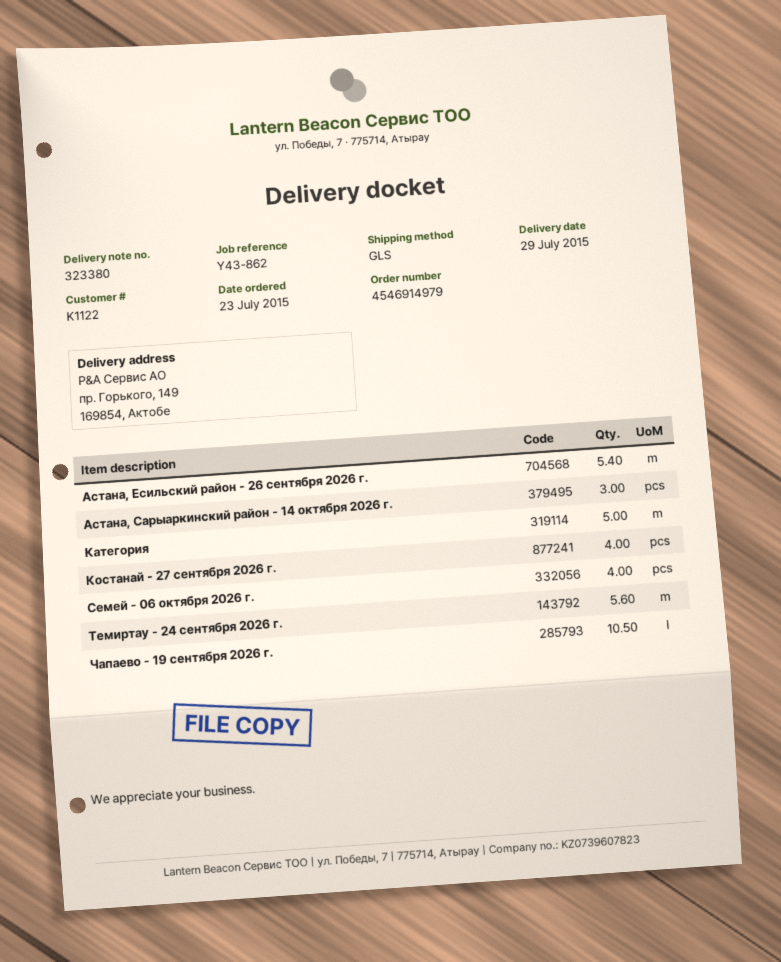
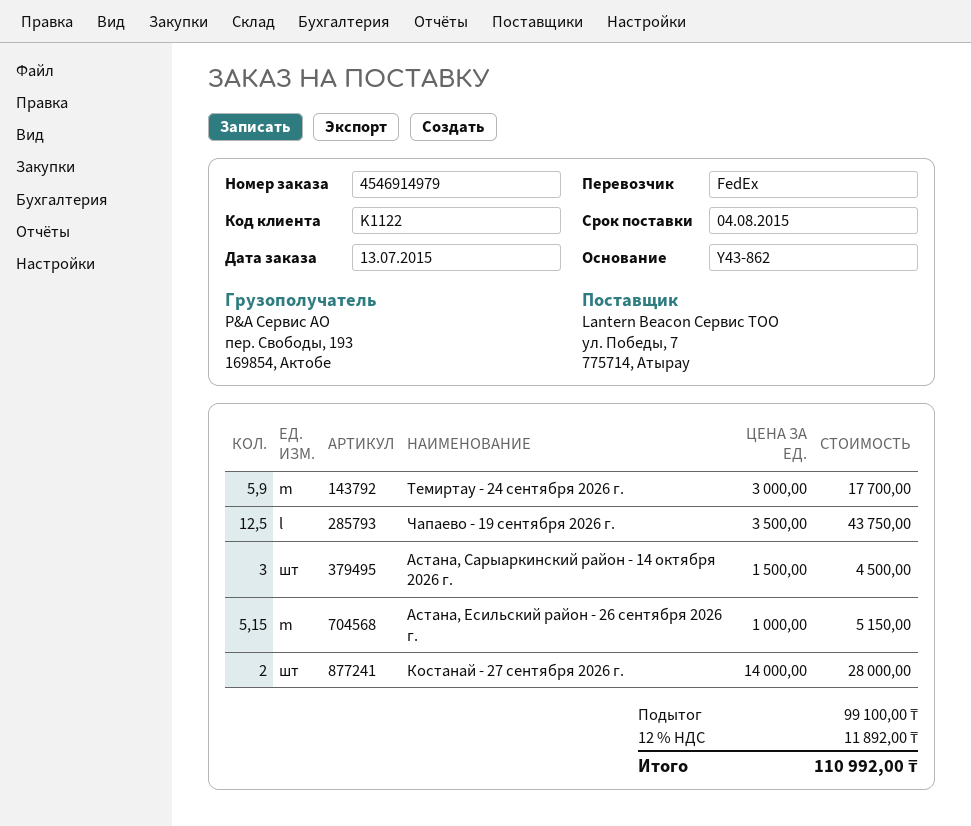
order date: 2015-07-23 -> 2015-07-13
delivery date: 2015-07-29 -> 2015-08-04
shipping method: GLS -> FedEx
ship to: пр. Горького, 149, 169854, Актобе -> пер. Свободы, 193, 169854, Актобе
Астана, Есильский район - 26 сентября 2026 г.: 5.4 -> 5.15
Категория: 5 -> none
Костанай - 27 сентября 2026 г.: 4 -> 2
Семей - 06 октября 2026 г.: 4 -> none
Темиртау - 24 сентября 2026 г.: 5.6 -> 5.9
Чапаево - 19 сентября 2026 г.: 10.5 -> 12.5

